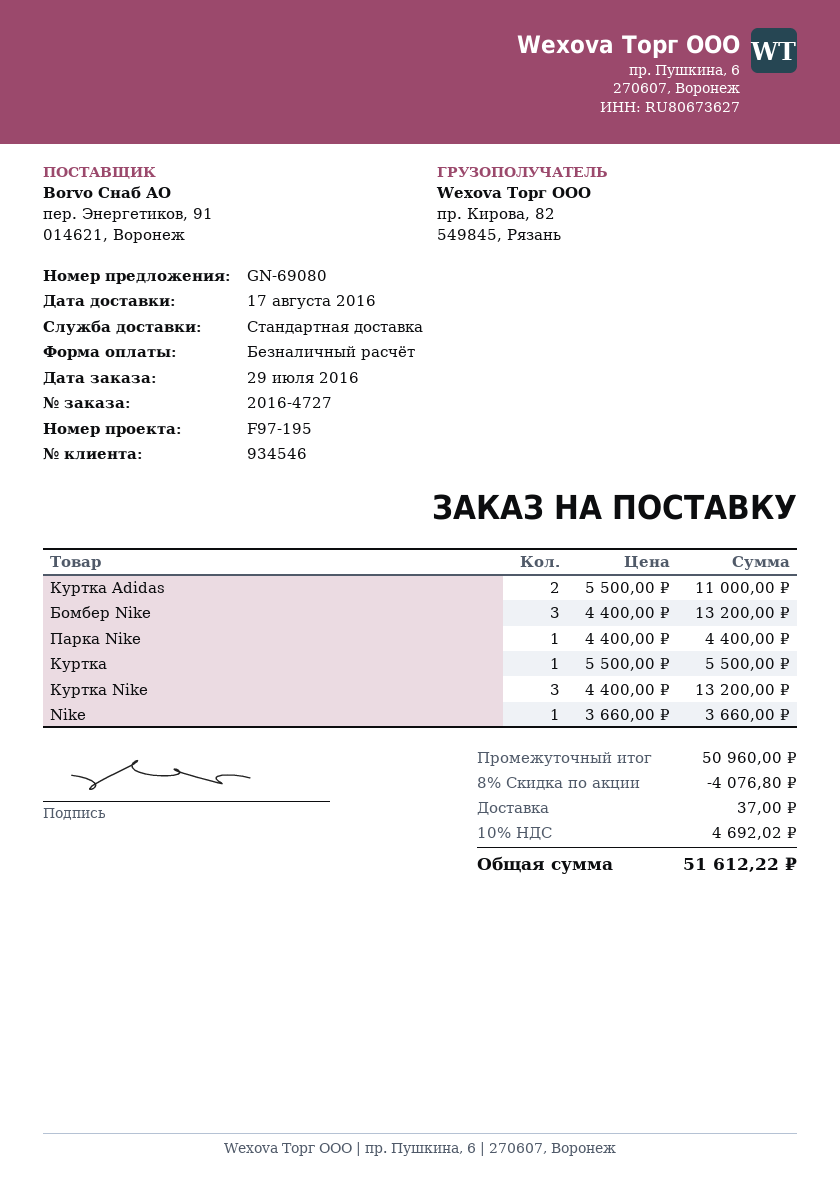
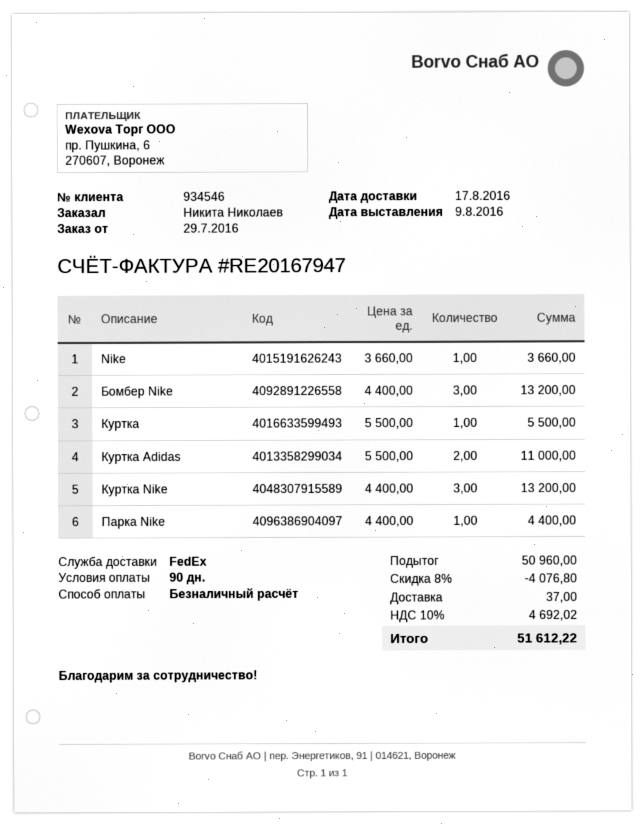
shipping method: standard -> FedEx

